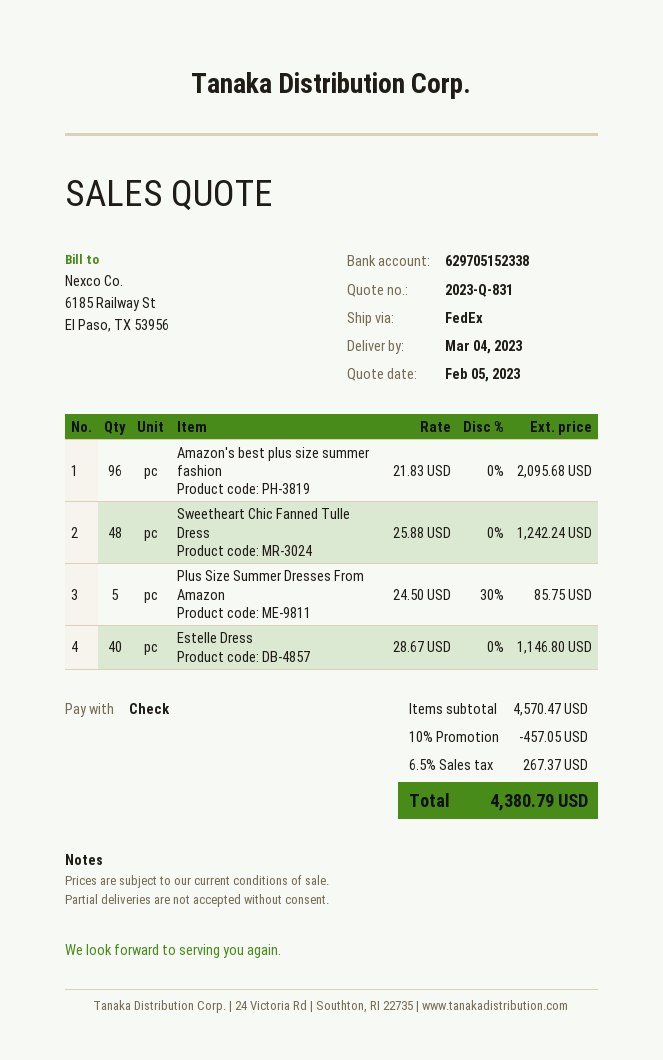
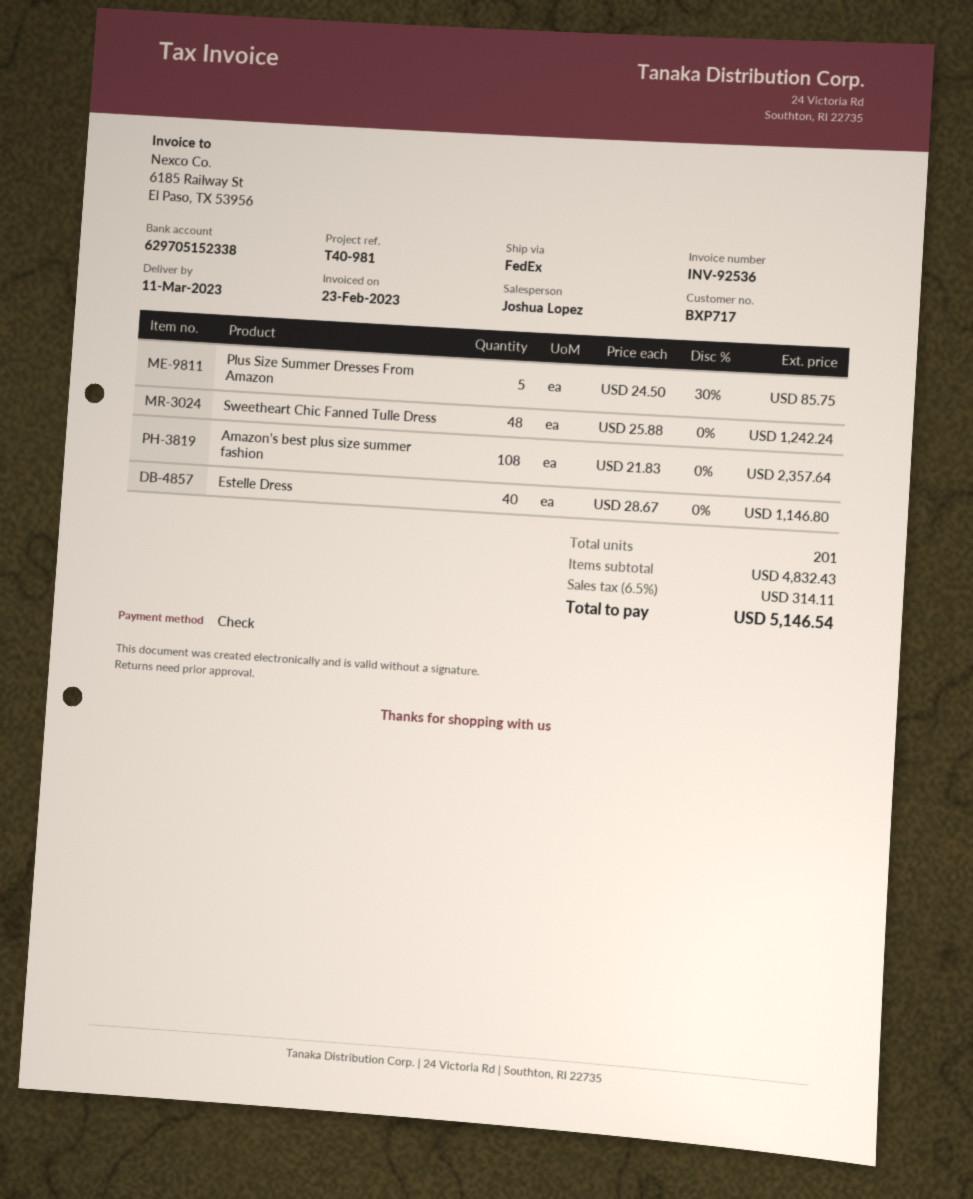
delivery date: 2023-03-04 -> 2023-03-11
Amazon's best plus size summer fashion: 96 x 21.83 = 2095.68 -> 108 x 21.83 = 2357.64
subtotal: 4570.47 -> 4832.43
discount: 10% = 457.05 -> none
tax: 6.5% = 267.37 -> 6.5% = 314.11
total: 4380.79 -> 5146.54

